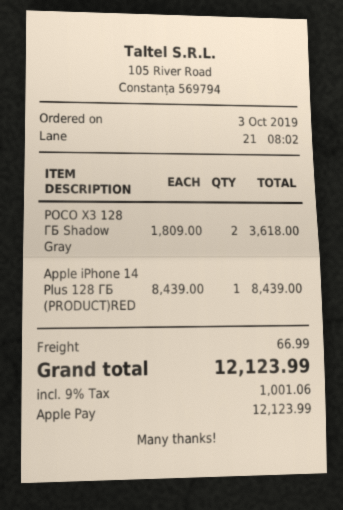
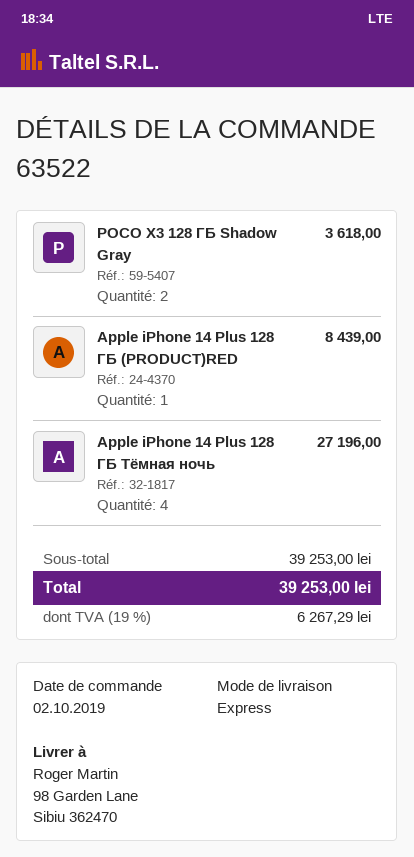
order date: 2019-10-03 -> 2019-10-02
Apple iPhone 14 Plus 128 ГБ Тёмная ночь: none -> 4 for 27196.00
shipping: 66.99 -> none
tax: 9% = 1001.06 -> 19% = 6267.29
total: 12123.99 -> 39253.00

